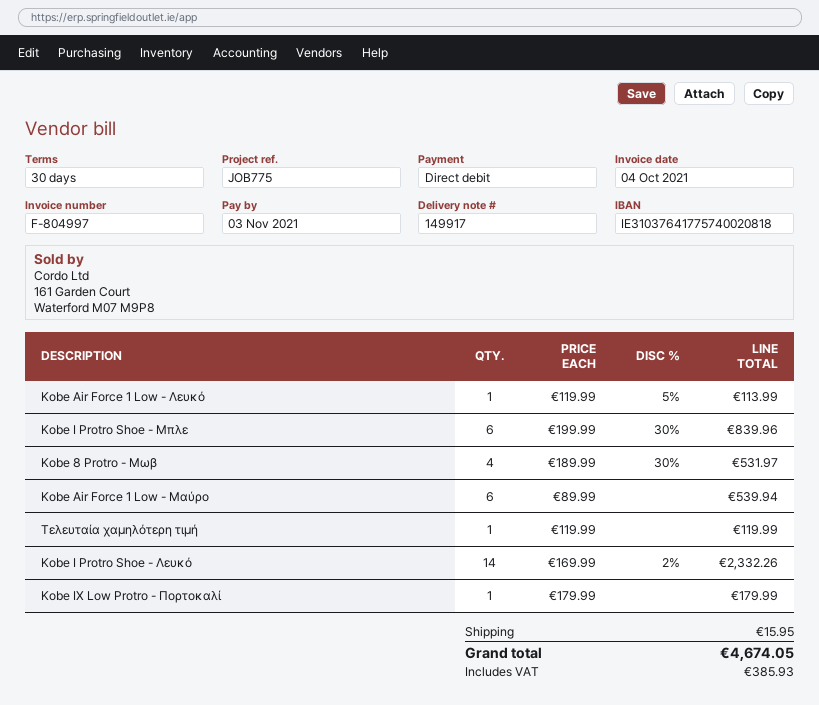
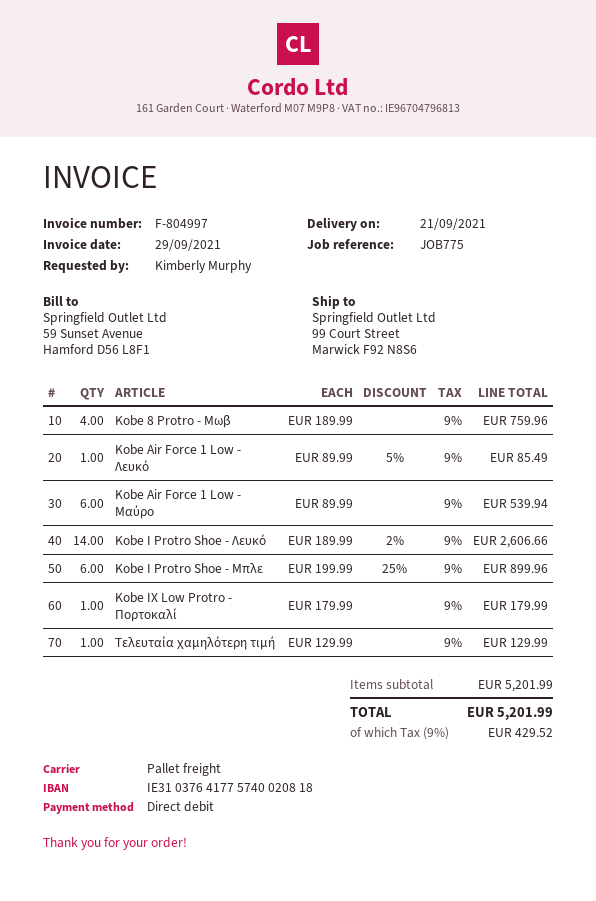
invoice date: 2021-10-04 -> 2021-09-29
Kobe Air Force 1 Low - Λευκό: 1 x 119.99 - 5% = 113.99 -> 1 x 89.99 - 5% = 85.49
Kobe I Protro Shoe - Μπλε: 6 x 199.99 - 30% = 839.96 -> 6 x 199.99 - 25% = 899.96
Kobe 8 Protro - Μωβ: 4 x 189.99 - 30% = 531.97 -> 4 x 189.99 = 759.96
Τελευταία χαμηλότερη τιμή: 1 x 119.99 = 119.99 -> 1 x 129.99 = 129.99
Kobe I Protro Shoe - Λευκό: 14 x 169.99 - 2% = 2332.26 -> 14 x 189.99 - 2% = 2606.66
shipping: 15.95 -> none
tax: 385.93 -> 429.52
total: 4674.05 -> 5201.99

